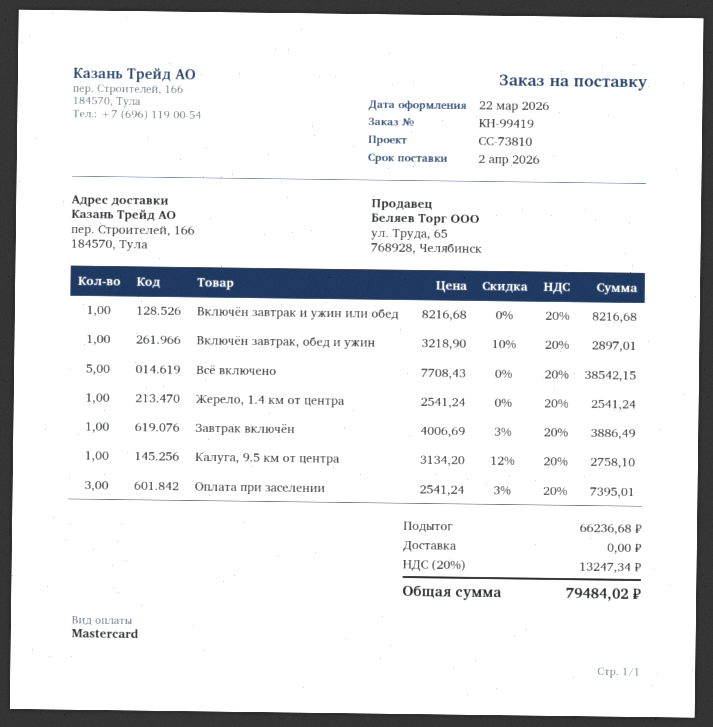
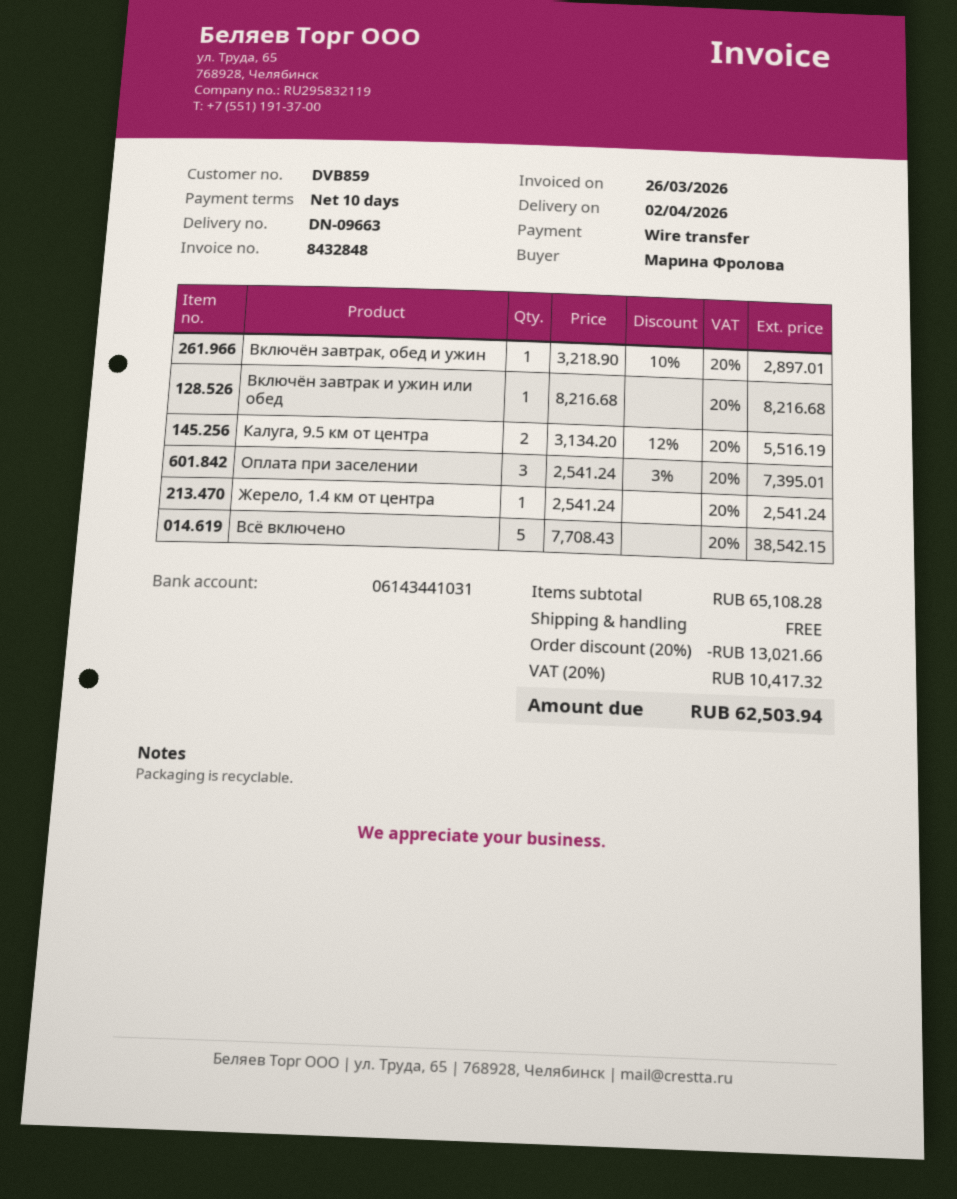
payment method: Mastercard -> bank transfer
Завтрак включён: 1 x 4006.69 - 3% = 3886.49 -> none
Калуга, 9.5 км от центра: 1 x 3134.20 - 12% = 2758.10 -> 2 x 3134.20 - 12% = 5516.19
subtotal: 66236.68 -> 65108.28
discount: none -> 20% = 13021.66
tax: 20% = 13247.34 -> 20% = 10417.32
total: 79484.02 -> 62503.94

